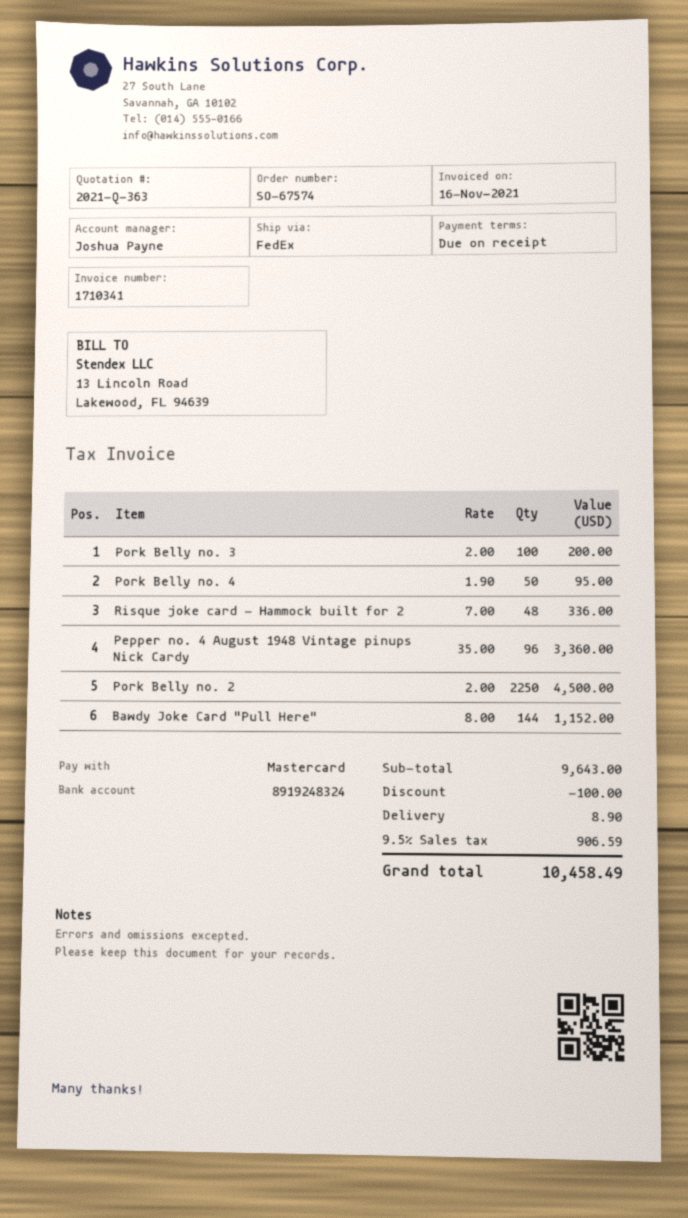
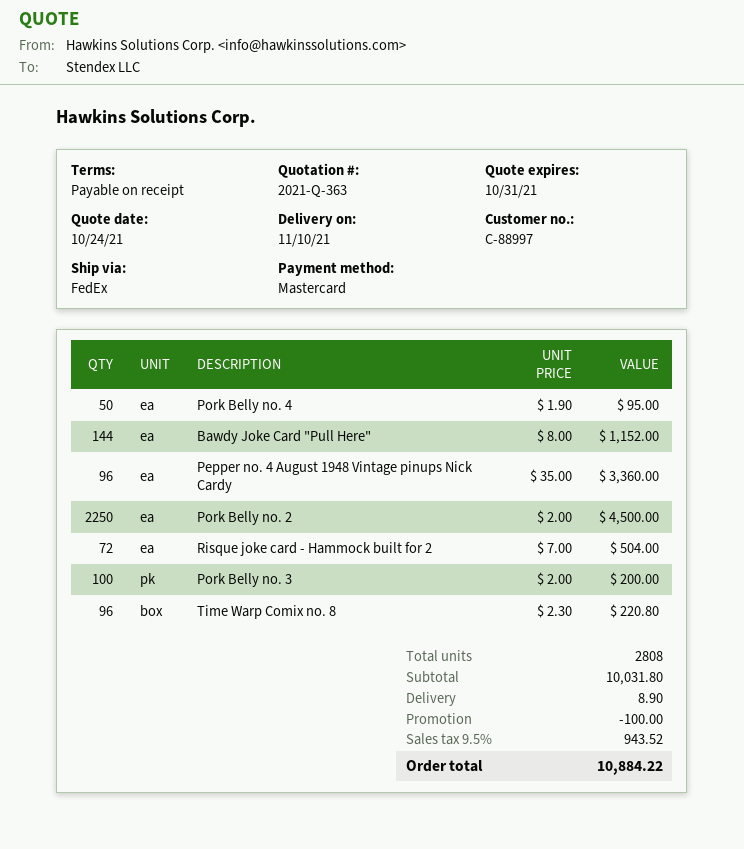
Risque joke card - Hammock built for 2: 48 x 7.00 = 336.00 -> 72 x 7.00 = 504.00
Time Warp Comix no. 8: none -> 96 x 2.30 = 220.80
subtotal: 9643.00 -> 10031.80
tax: 9.5% = 906.59 -> 9.5% = 943.52
total: 10458.49 -> 10884.22

